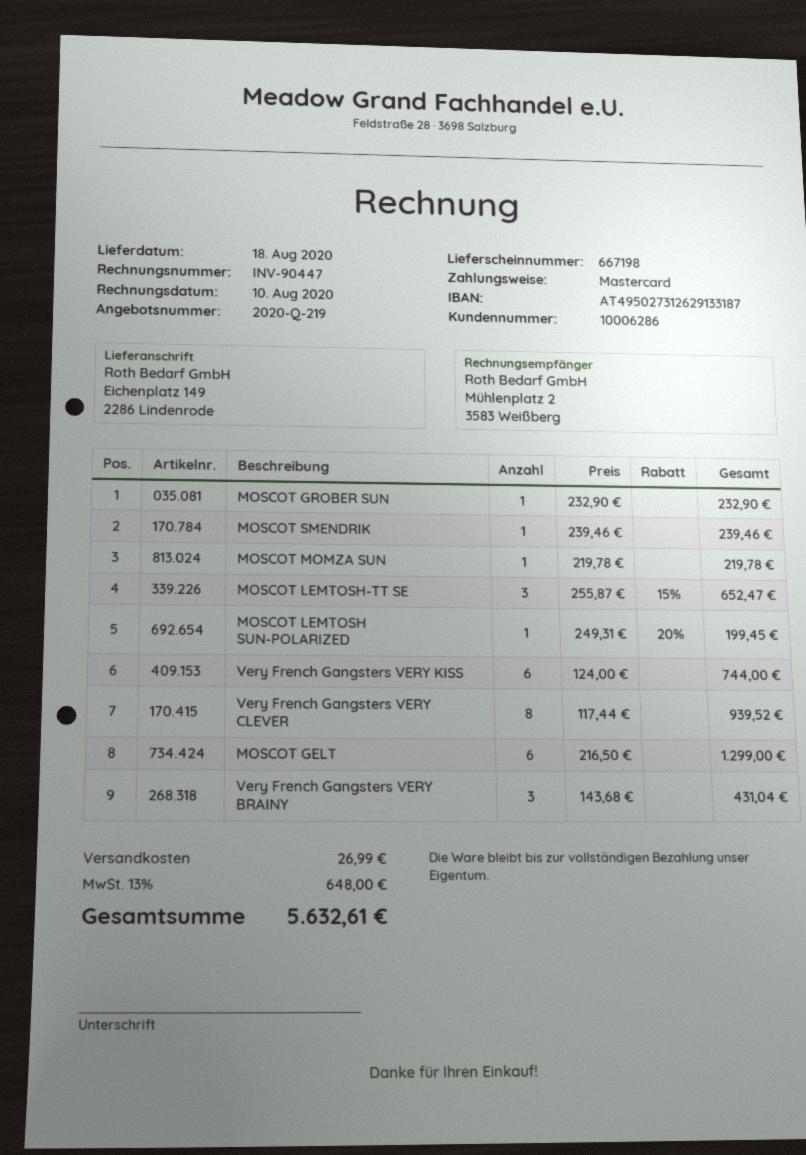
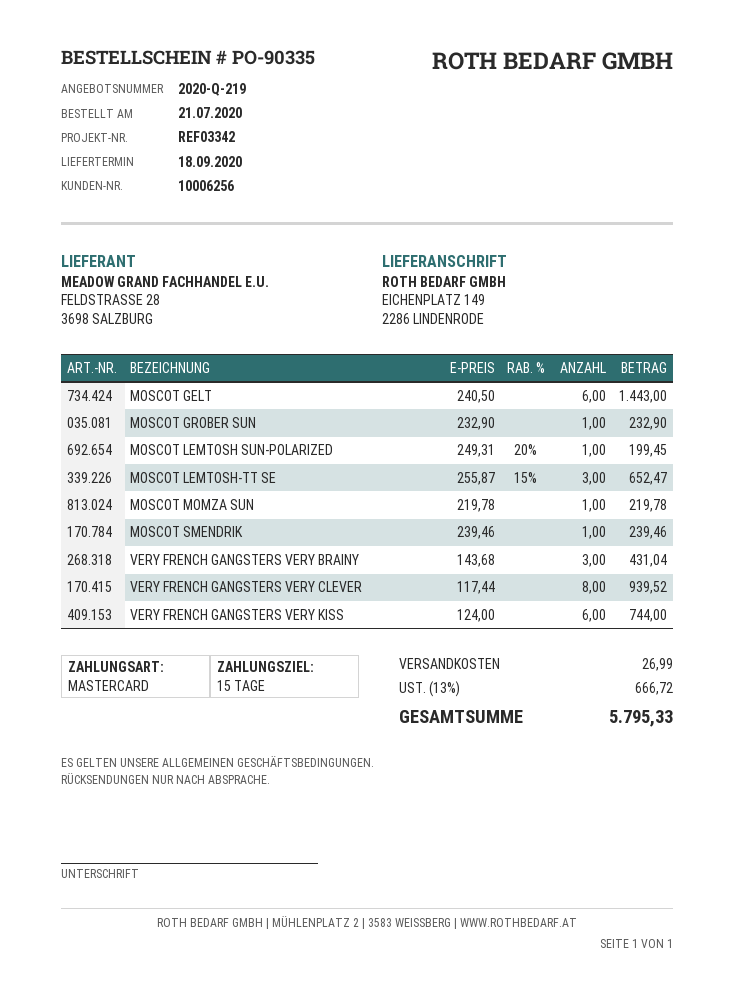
delivery date: 2020-08-18 -> 2020-09-18
customer number: 10006286 -> 10006256
MOSCOT GELT: 6 x 216.50 = 1299.00 -> 6 x 240.50 = 1443.00
tax: 13% = 648.00 -> 13% = 666.72
total: 5632.61 -> 5795.33

